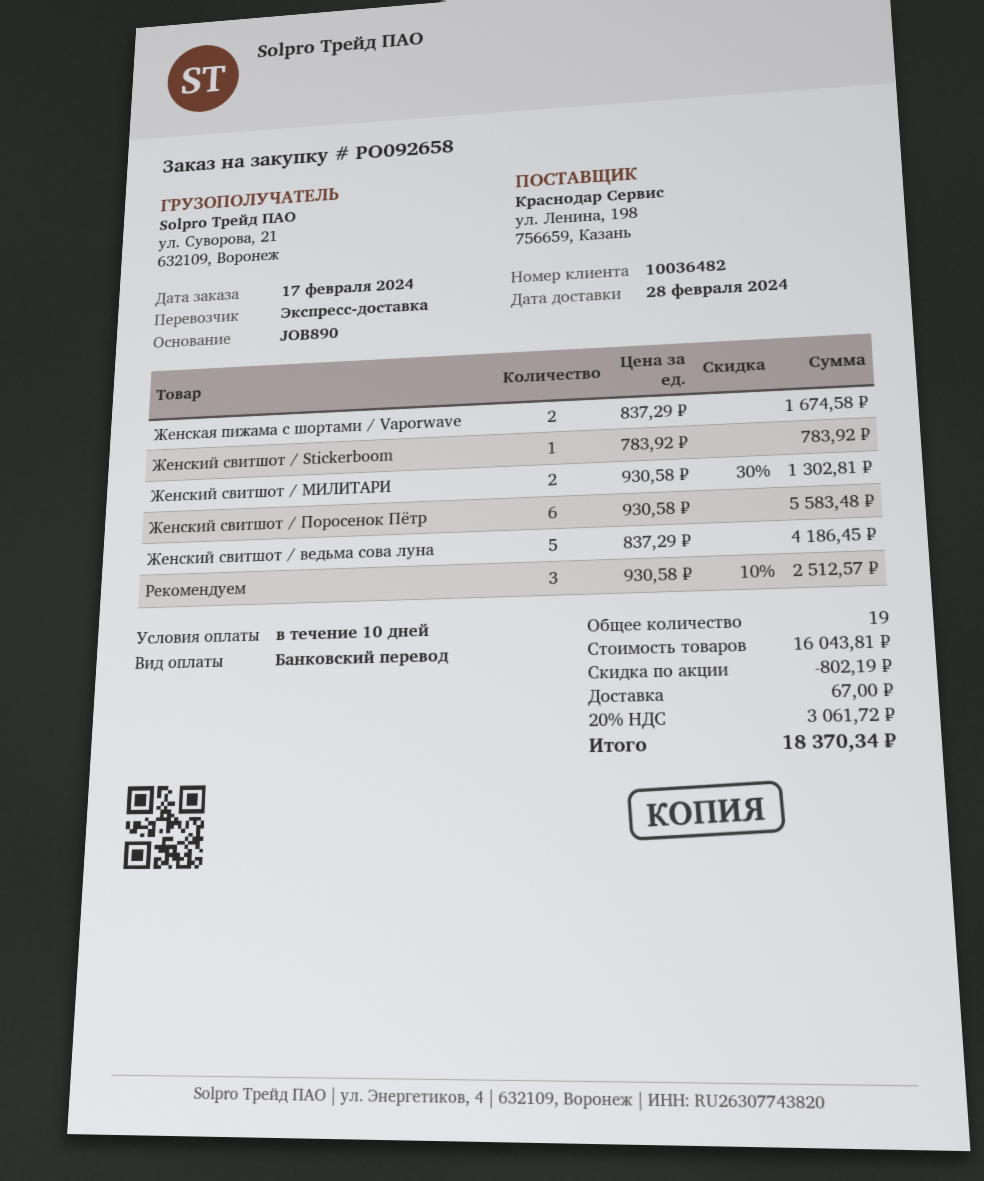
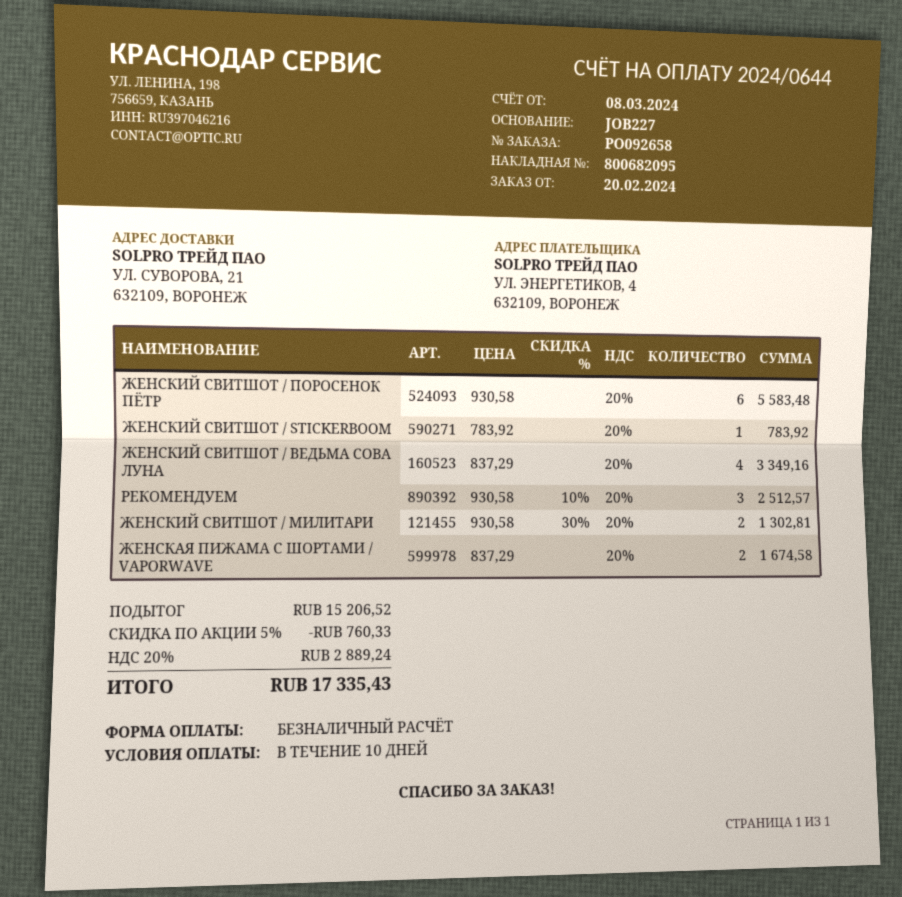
order date: 2024-02-17 -> 2024-02-20
reference: JOB890 -> JOB227
Женский свитшот / ведьма сова луна: 5 x 837.29 = 4186.45 -> 4 x 837.29 = 3349.16
subtotal: 16043.81 -> 15206.52
discount: 802.19 -> 760.33
shipping: 67.00 -> none
tax: 20% = 3061.72 -> 20% = 2889.24
total: 18370.34 -> 17335.43

